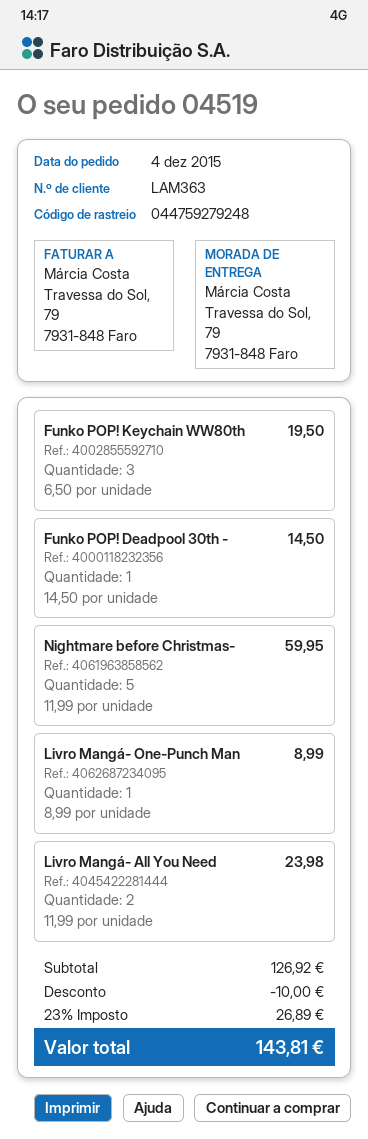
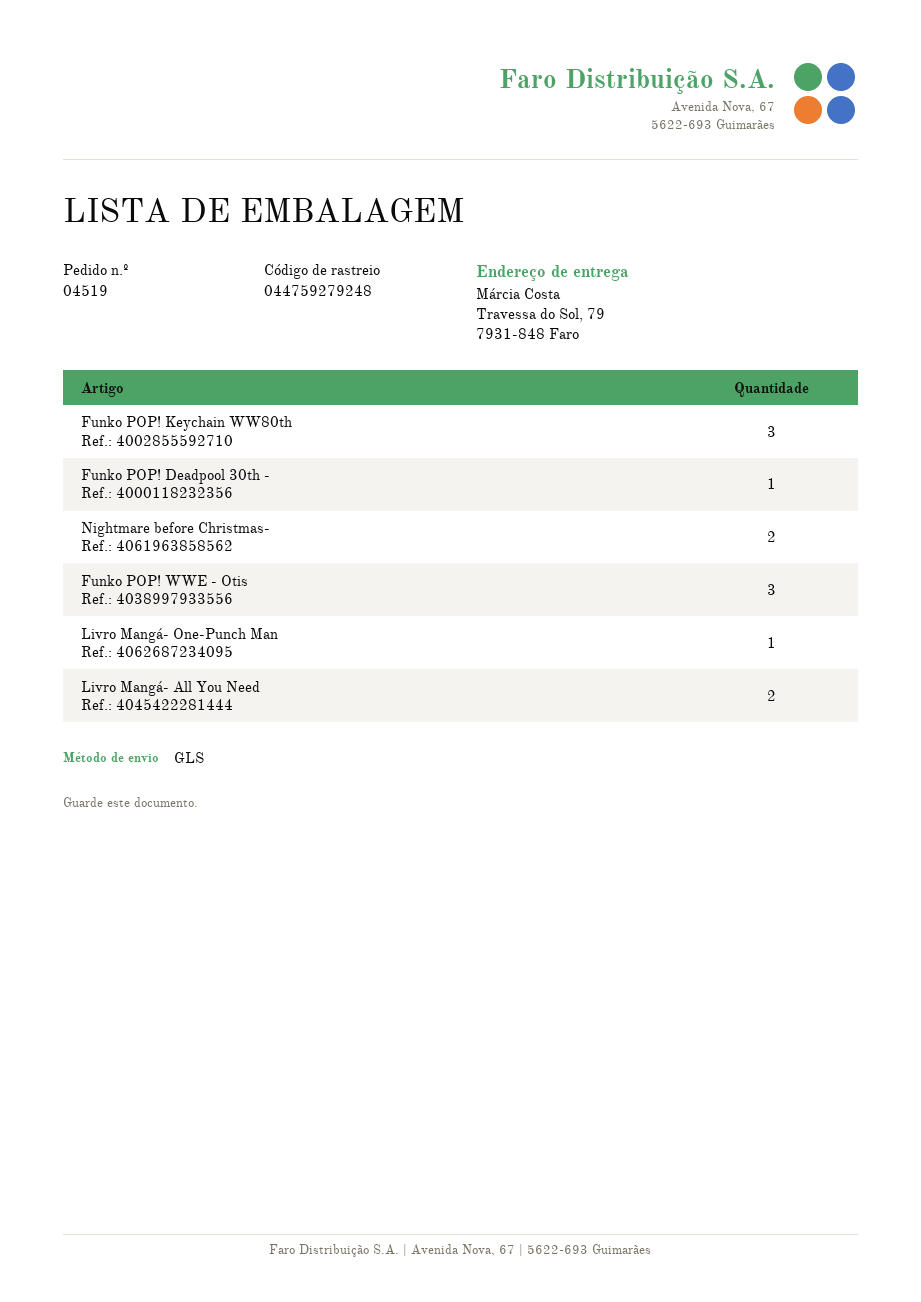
Nightmare before Christmas-: 5 -> 2
Funko POP! WWE - Otis: none -> 3

